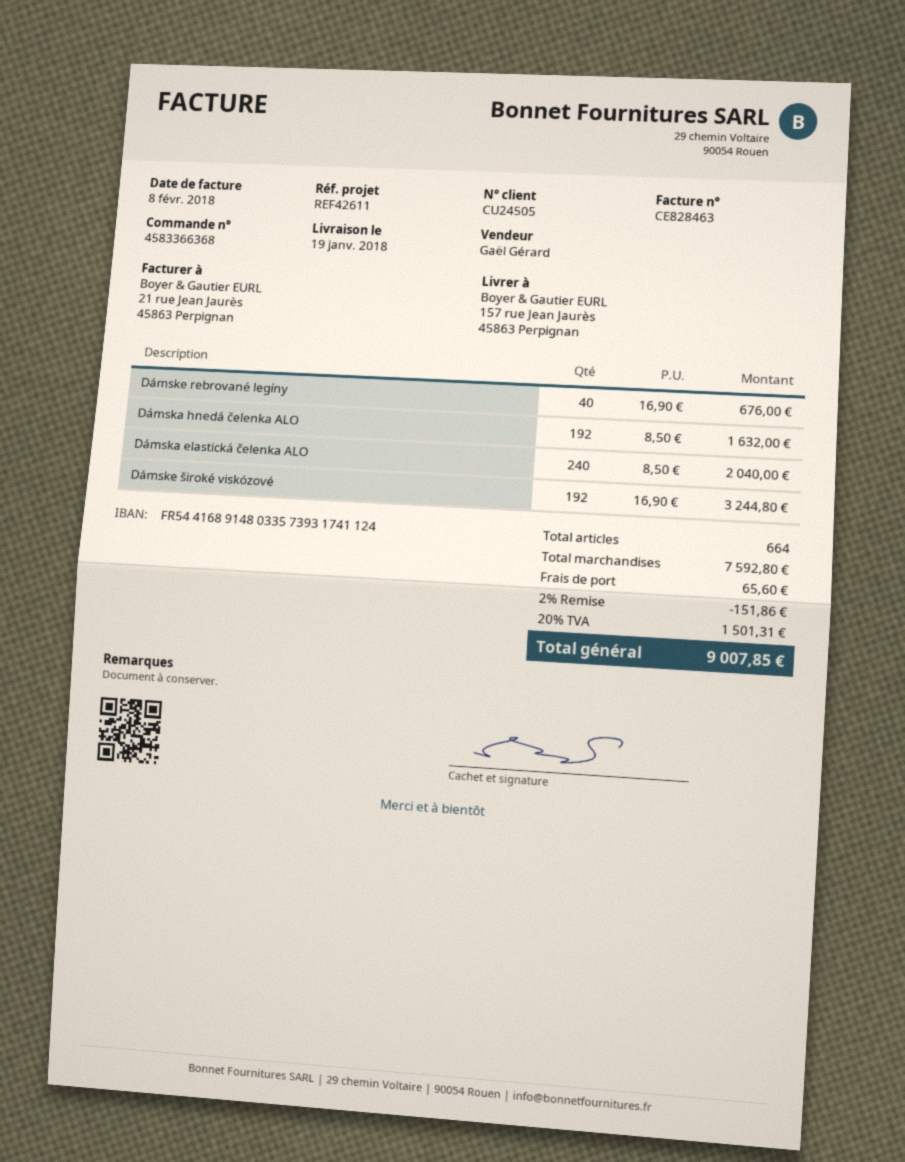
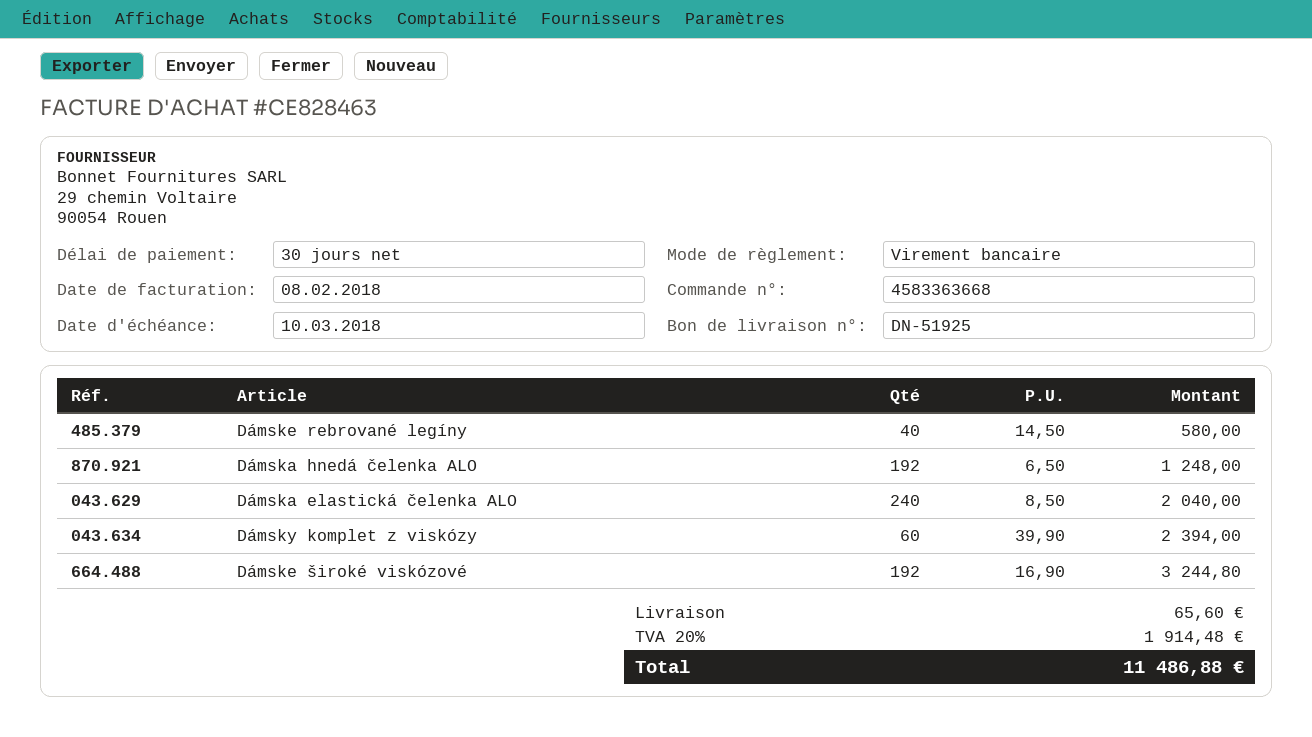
order number: 4583366368 -> 4583363668
Dámske rebrované legíny: 40 x 16.90 = 676.00 -> 40 x 14.50 = 580.00
Dámska hnedá čelenka ALO: 192 x 8.50 = 1632.00 -> 192 x 6.50 = 1248.00
Dámsky komplet z viskózy: none -> 60 x 39.90 = 2394.00
discount: 2% = 151.86 -> none
tax: 20% = 1501.31 -> 20% = 1914.48
total: 9007.85 -> 11486.88

